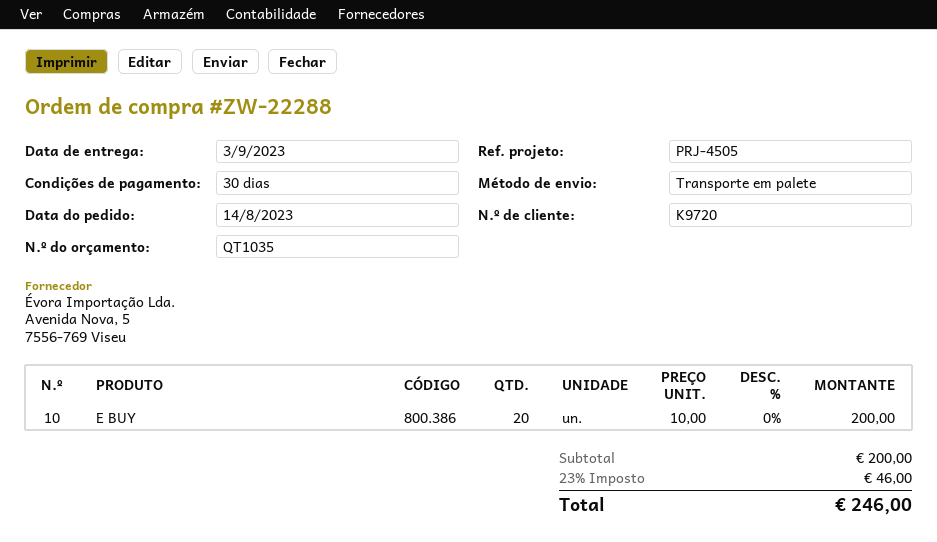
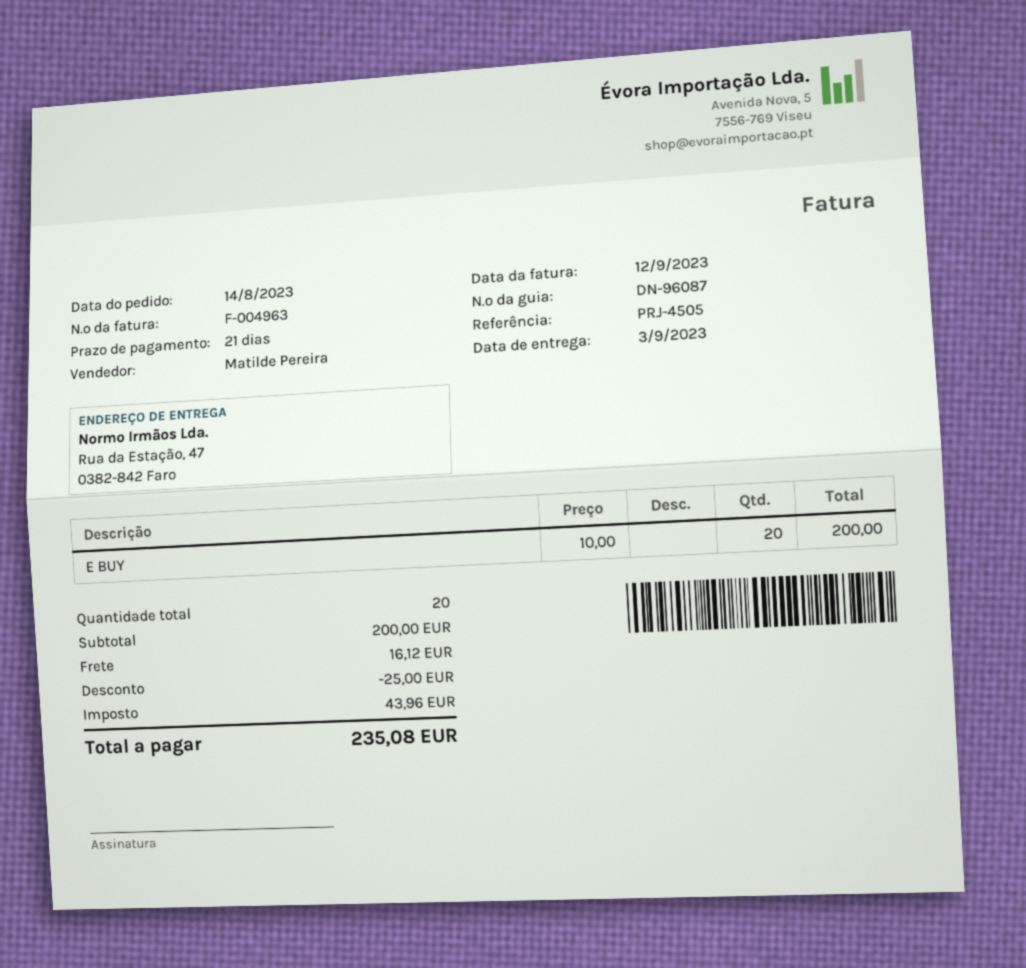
payment terms: 30 days -> 21 days
discount: none -> 25.00
shipping: none -> 16.12
tax: 46.00 -> 43.96
total: 246.00 -> 235.08

